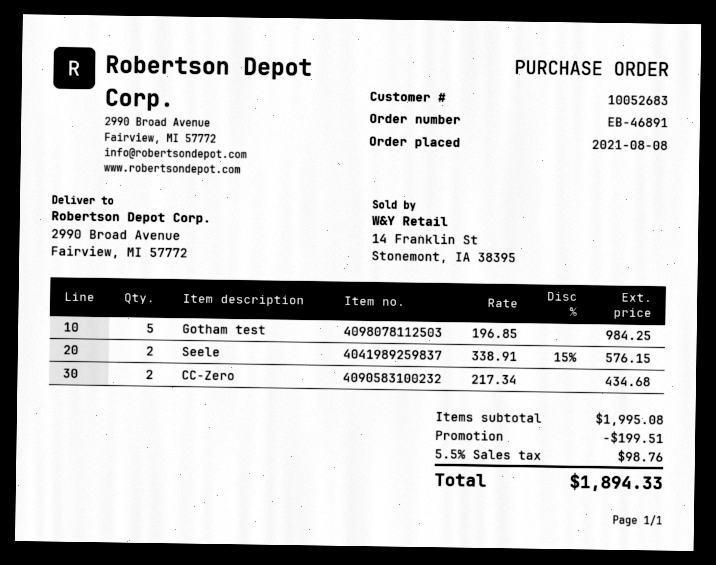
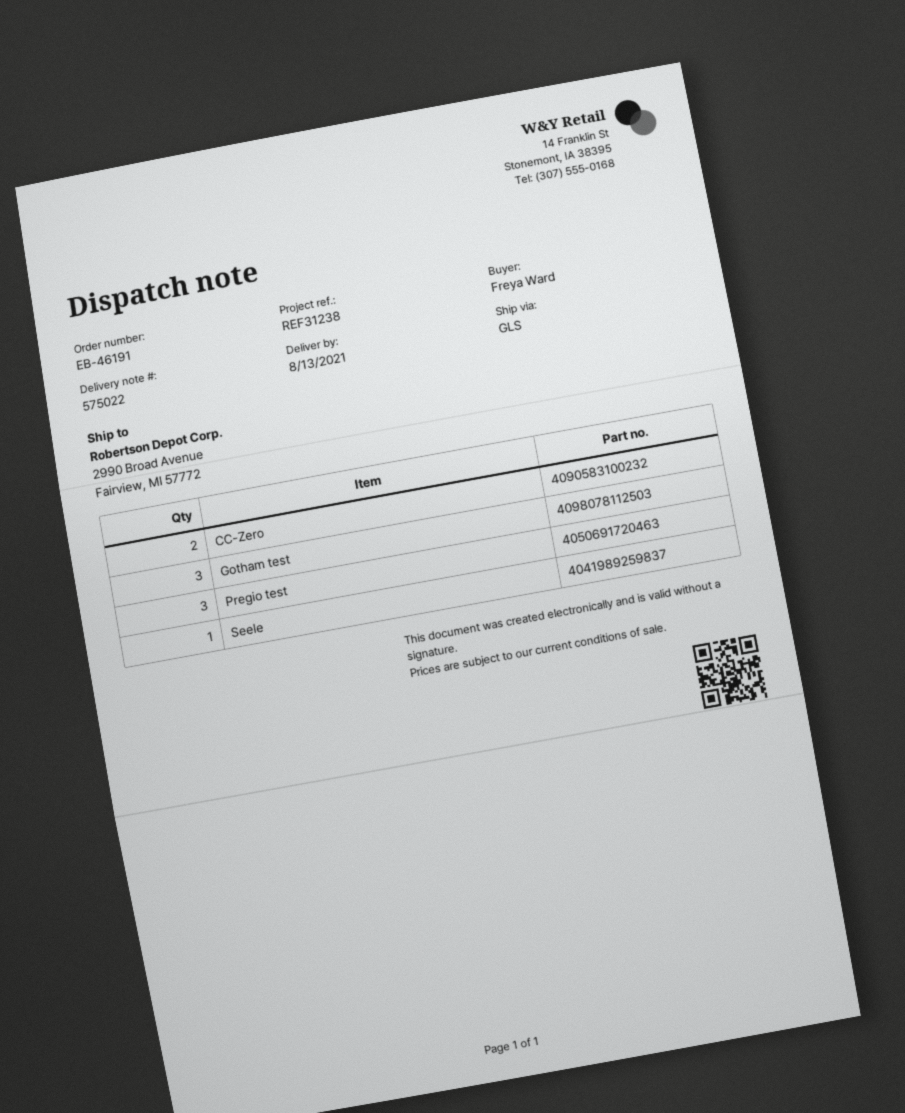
order number: EB-46891 -> EB-46191
Gotham test: 5 -> 3
Seele: 2 -> 1
Pregio test: none -> 3

